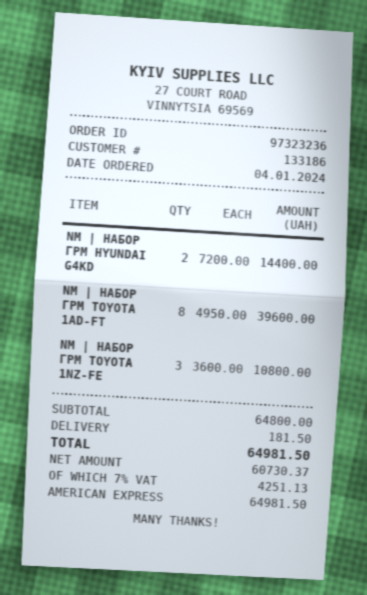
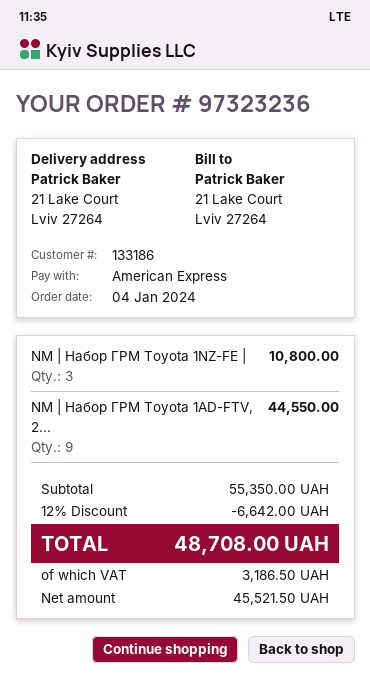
NM | НАБОР ГРМ HYUNDAI G4KD: 2 for 14400.00 -> none
NM | НАБОР ГРМ TOYOTA 1AD-FT: 8 for 39600.00 -> 9 for 44550.00
subtotal: 64800.00 -> 55350.00
discount: none -> 12% = 6642.00
shipping: 181.50 -> none
net: 60730.37 -> 45521.50
tax: 4251.13 -> 3186.50
total: 64981.50 -> 48708.00

